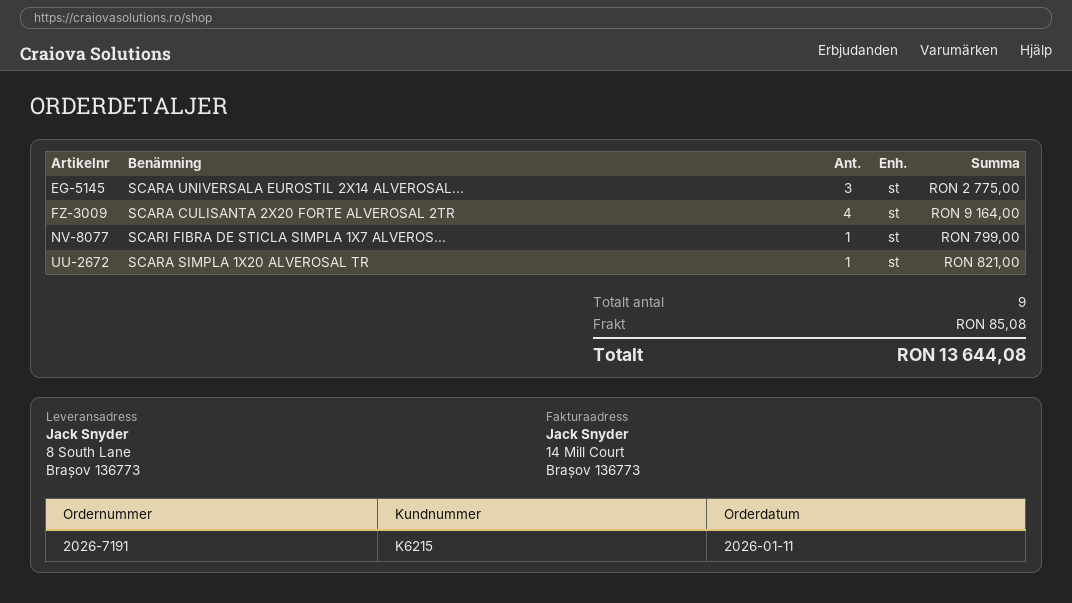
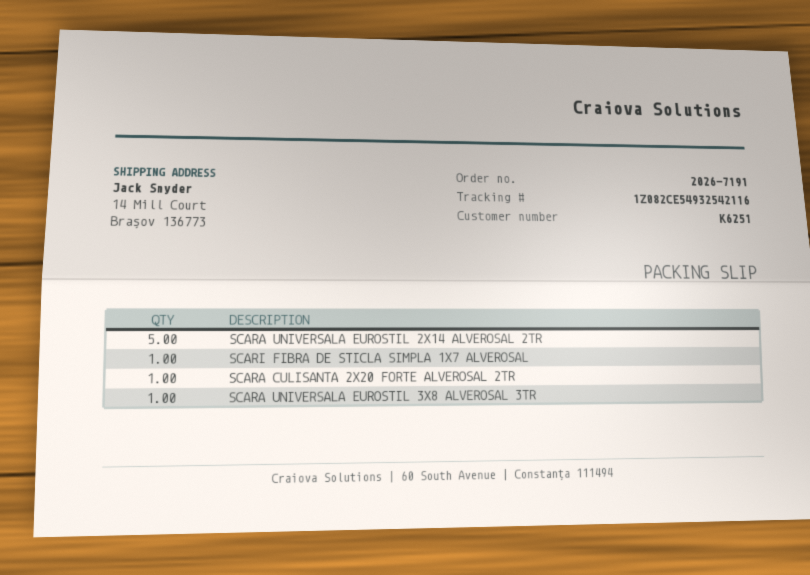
customer number: K6215 -> K6251
ship to: 8 South Lane, Brașov 136773 -> 14 Mill Court, Brașov 136773
SCARA UNIVERSALA EUROSTIL 2X14 ALVEROSAL...: 3 -> 5
SCARA CULISANTA 2X20 FORTE ALVEROSAL 2TR: 4 -> 1
SCARA SIMPLA 1X20 ALVEROSAL TR: 1 -> none
SCARA UNIVERSALA EUROSTIL 3X8 ALVEROSAL 3TR: none -> 1

